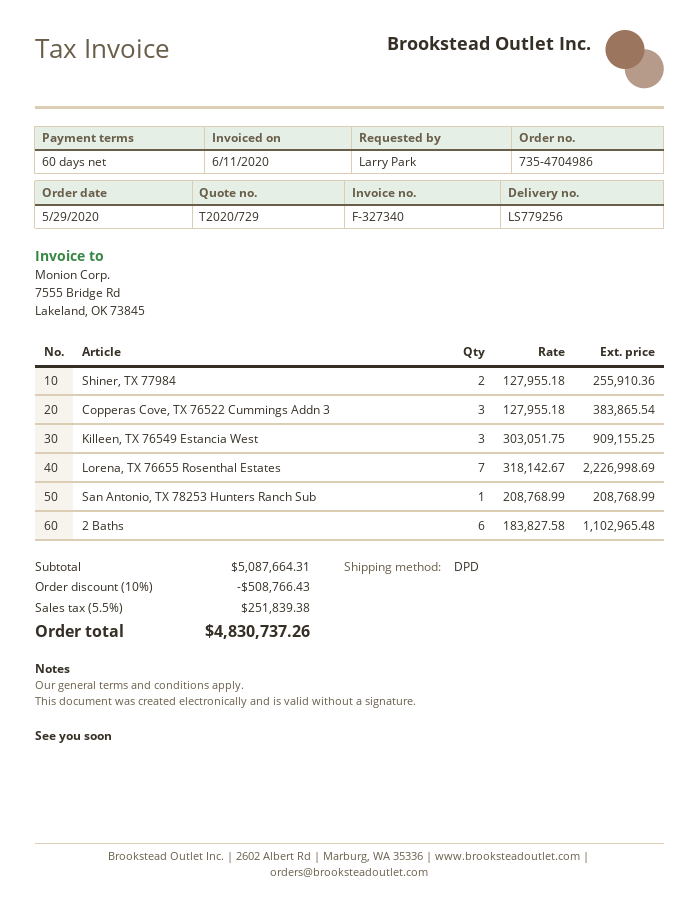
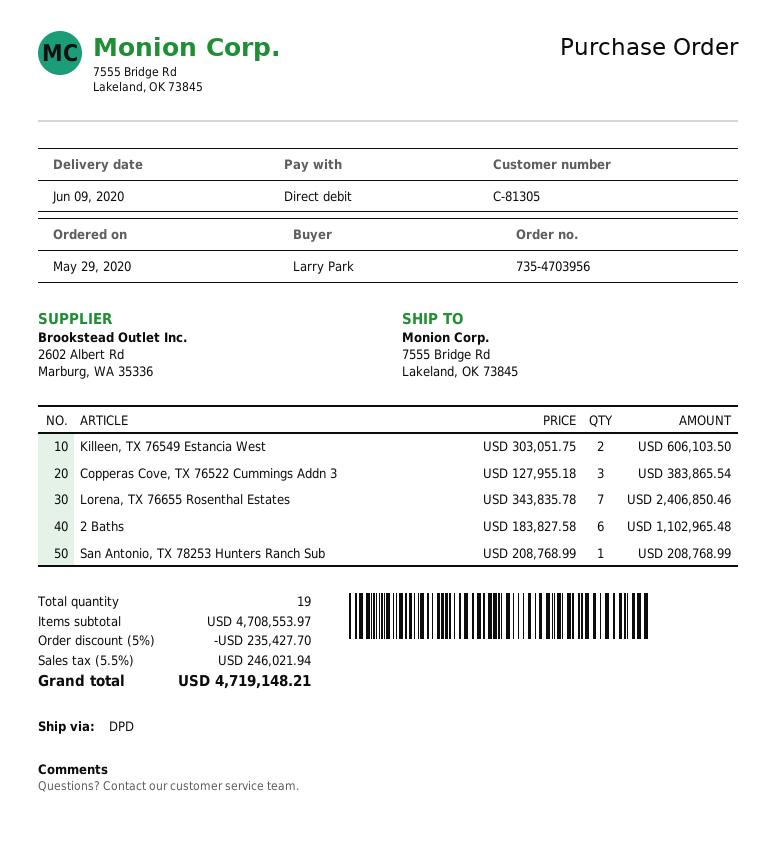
order number: 735-4704986 -> 735-4703956
Shiner, TX 77984: 2 x 127955.18 = 255910.36 -> none
Killeen, TX 76549 Estancia West: 3 x 303051.75 = 909155.25 -> 2 x 303051.75 = 606103.50
Lorena, TX 76655 Rosenthal Estates: 7 x 318142.67 = 2226998.69 -> 7 x 343835.78 = 2406850.46
subtotal: 5087664.31 -> 4708553.97
discount: 10% = 508766.43 -> 5% = 235427.70
tax: 5.5% = 251839.38 -> 5.5% = 246021.94
total: 4830737.26 -> 4719148.21

